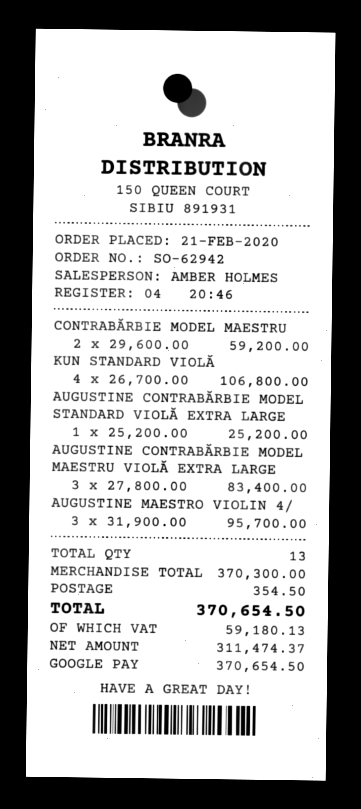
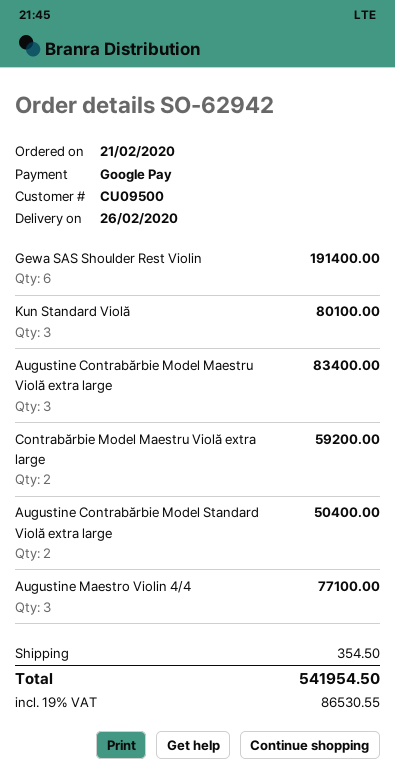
KUN STANDARD VIOLĂ: 4 for 106800.00 -> 3 for 80100.00
AUGUSTINE CONTRABĂRBIE MODEL STANDARD VIOLĂ EXTRA LARGE: 1 for 25200.00 -> 2 for 50400.00
AUGUSTINE MAESTRO VIOLIN 4/: 3 for 95700.00 -> 3 for 77100.00
Gewa SAS Shoulder Rest Violin: none -> 6 for 191400.00
tax: 59180.13 -> 86530.55
total: 370654.50 -> 541954.50

